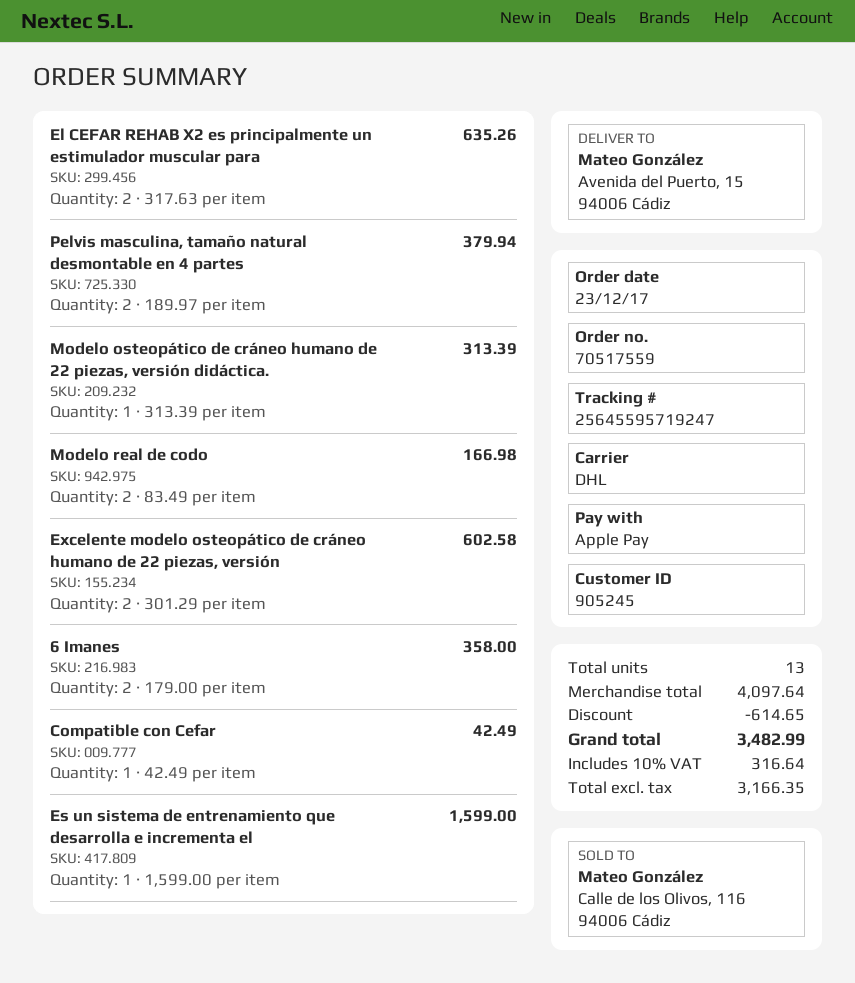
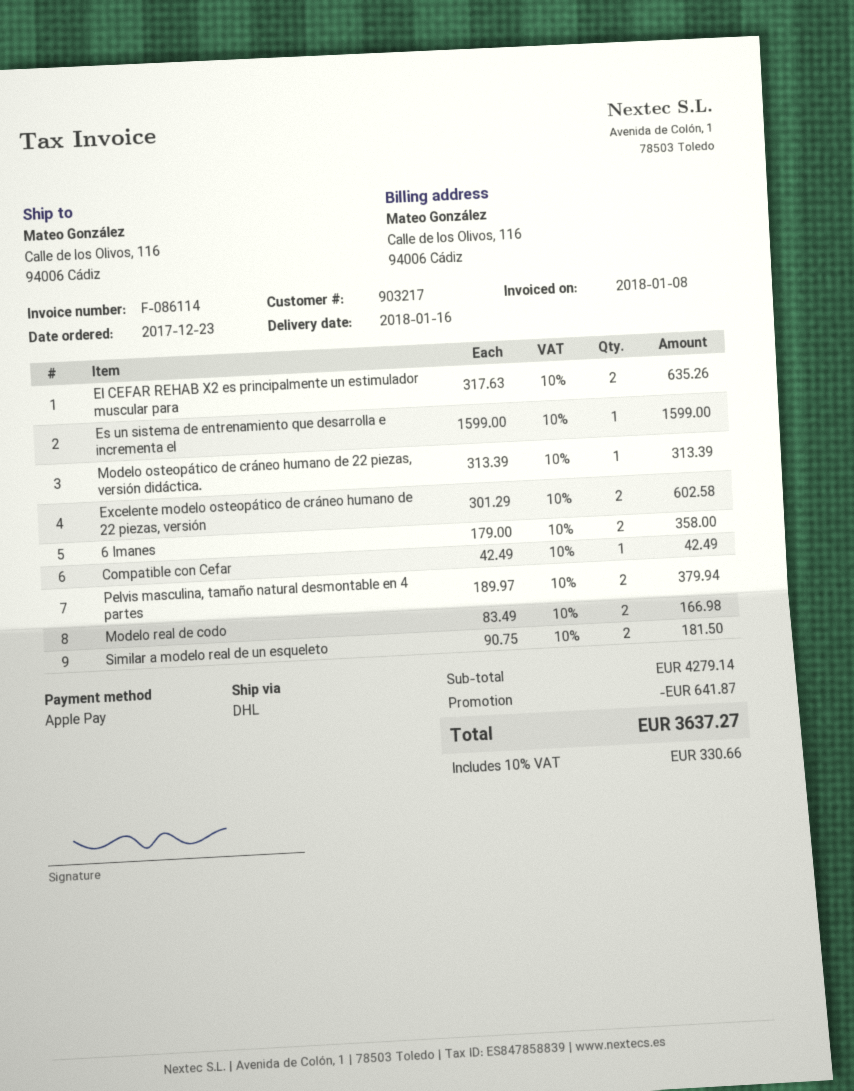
customer number: 905245 -> 903217
ship to: Avenida del Puerto, 15, 94006 Cádiz -> Calle de los Olivos, 116, 94006 Cádiz
Similar a modelo real de un esqueleto: none -> 2 x 90.75 = 181.50
subtotal: 4097.64 -> 4279.14
discount: 614.65 -> 641.87
tax: 10% = 316.64 -> 10% = 330.66
total: 3482.99 -> 3637.27

